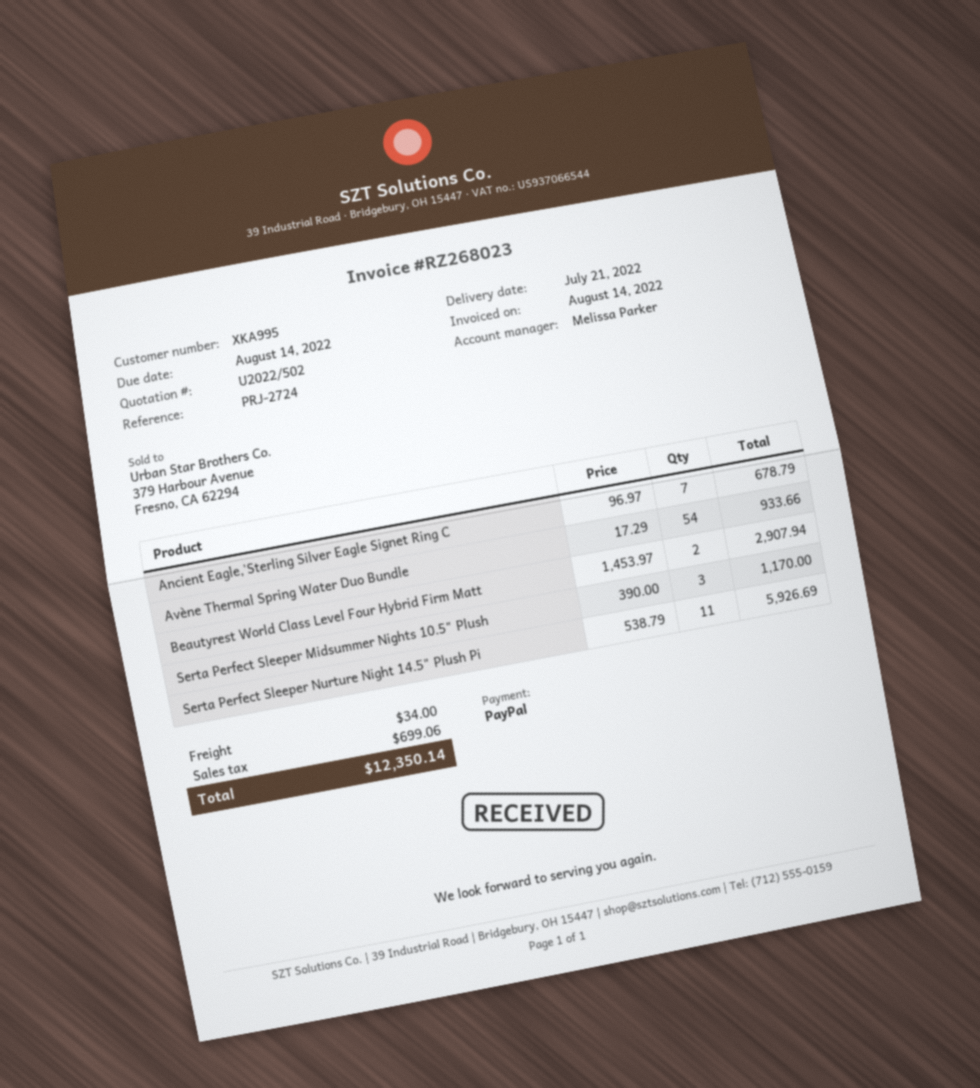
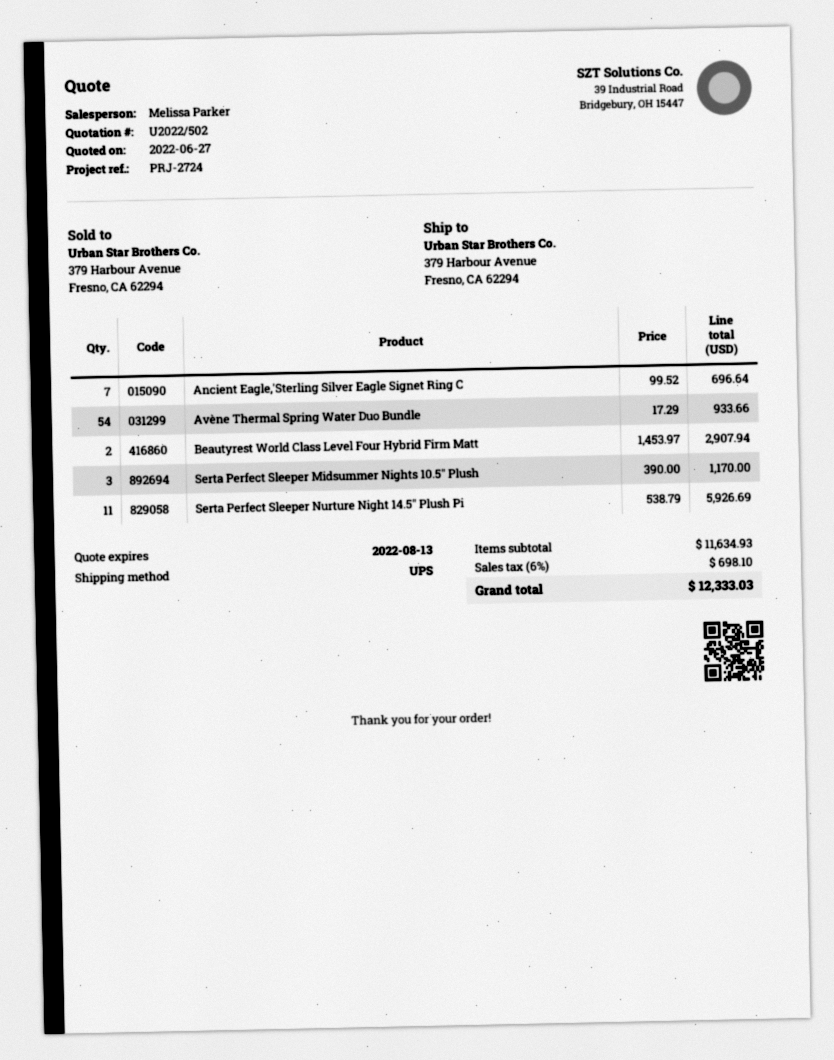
Ancient Eagle,'Sterling Silver Eagle Signet Ring C: 7 x 96.97 = 678.79 -> 7 x 99.52 = 696.64
shipping: 34.00 -> none
tax: 699.06 -> 698.10
total: 12350.14 -> 12333.03

